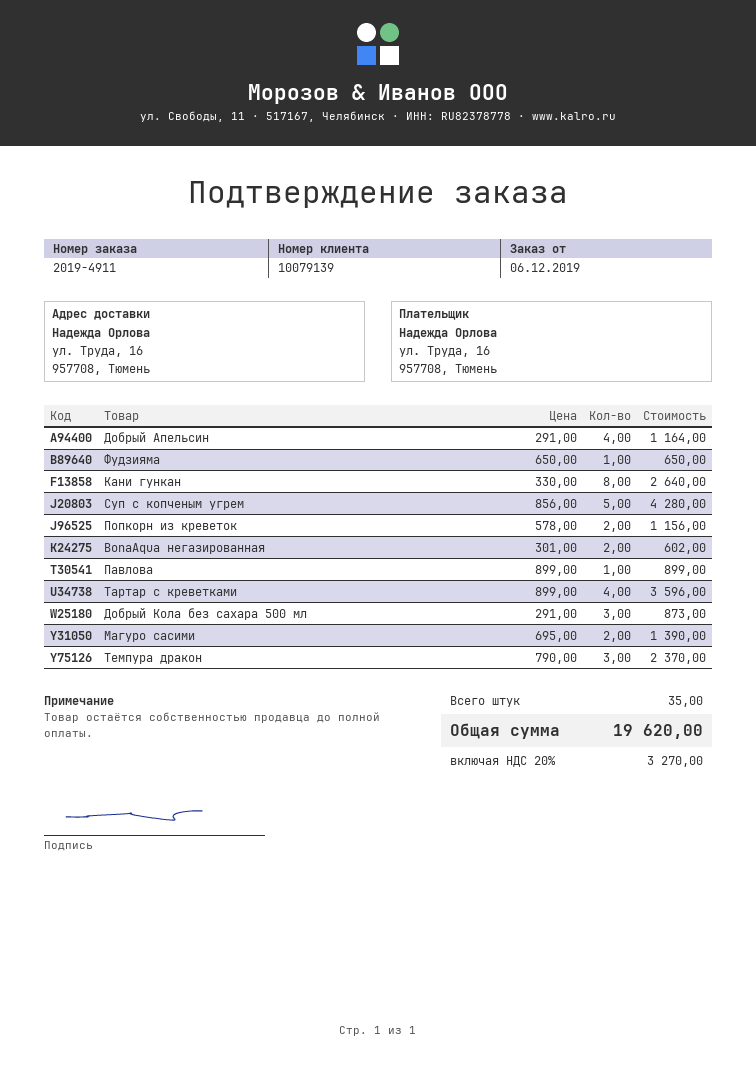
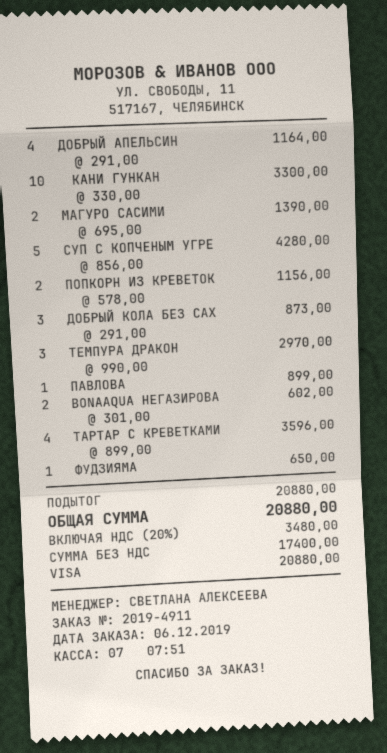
Кани гункан: 8 x 330.00 = 2640.00 -> 10 x 330.00 = 3300.00
Темпура дракон: 3 x 790.00 = 2370.00 -> 3 x 990.00 = 2970.00
tax: 20% = 3270.00 -> 20% = 3480.00
total: 19620.00 -> 20880.00

